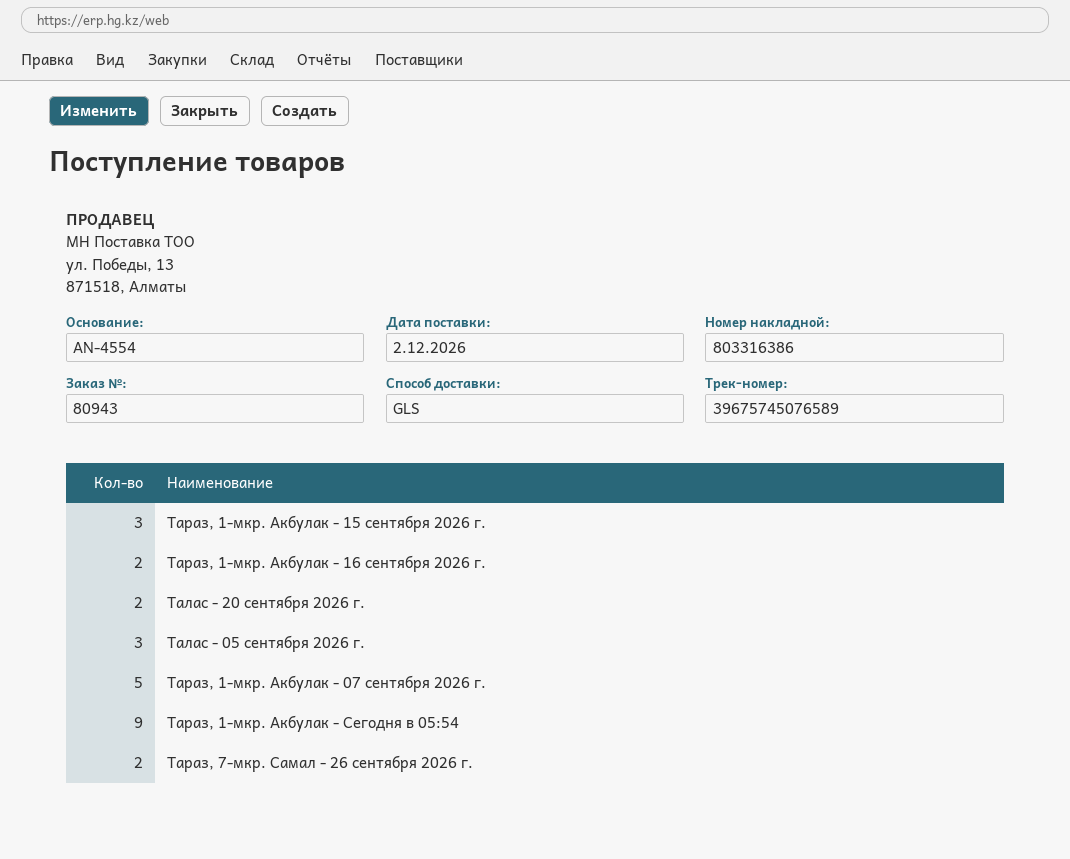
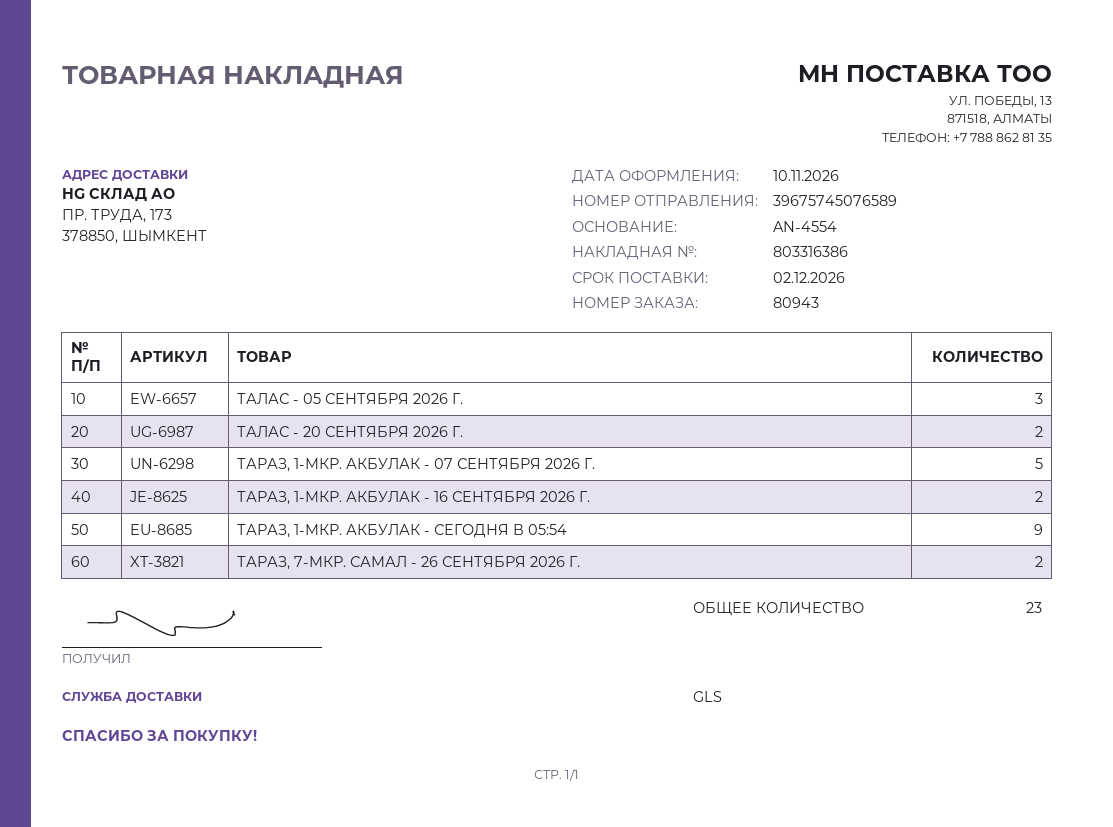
Тараз, 1-мкр. Акбулак - 15 сентября 2026 г.: 3 -> none

